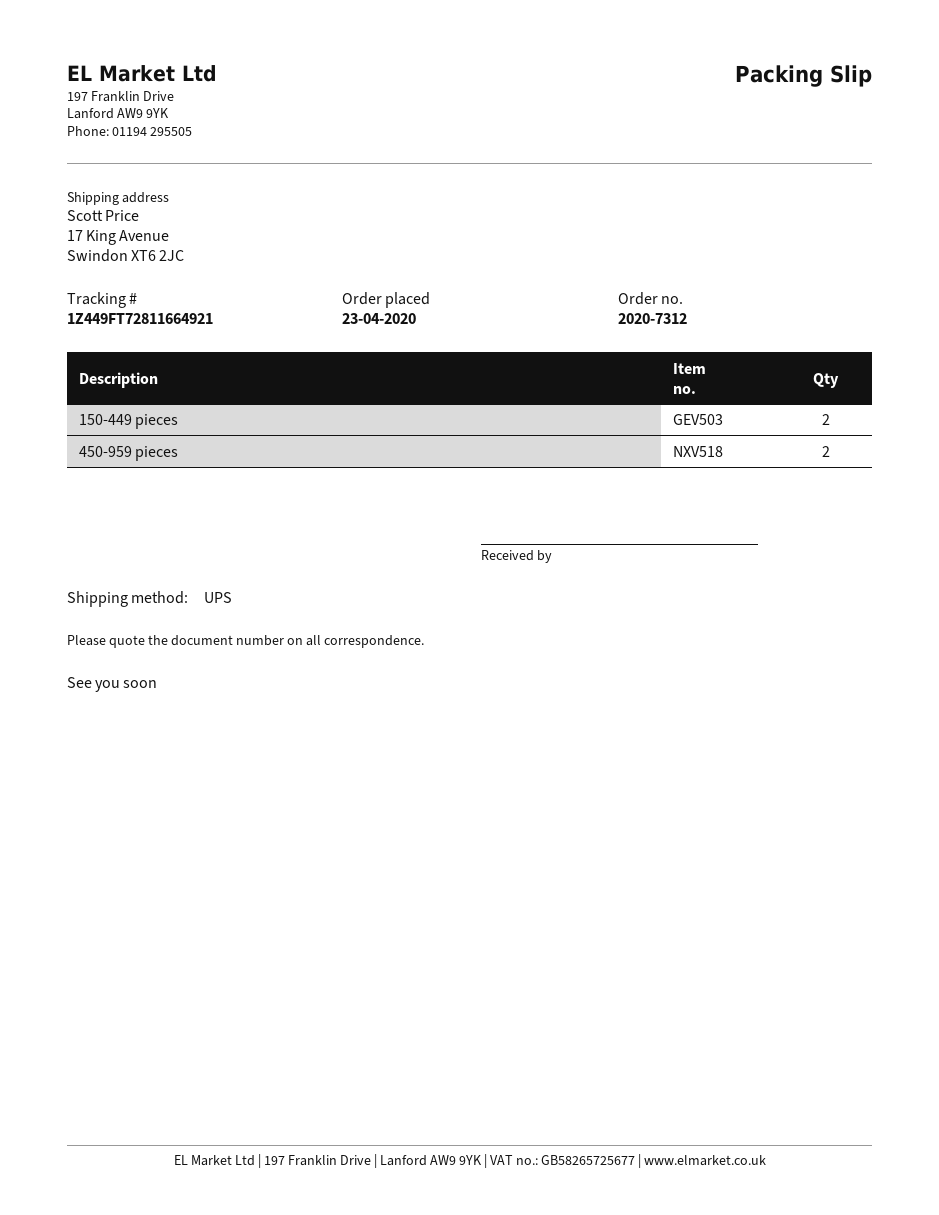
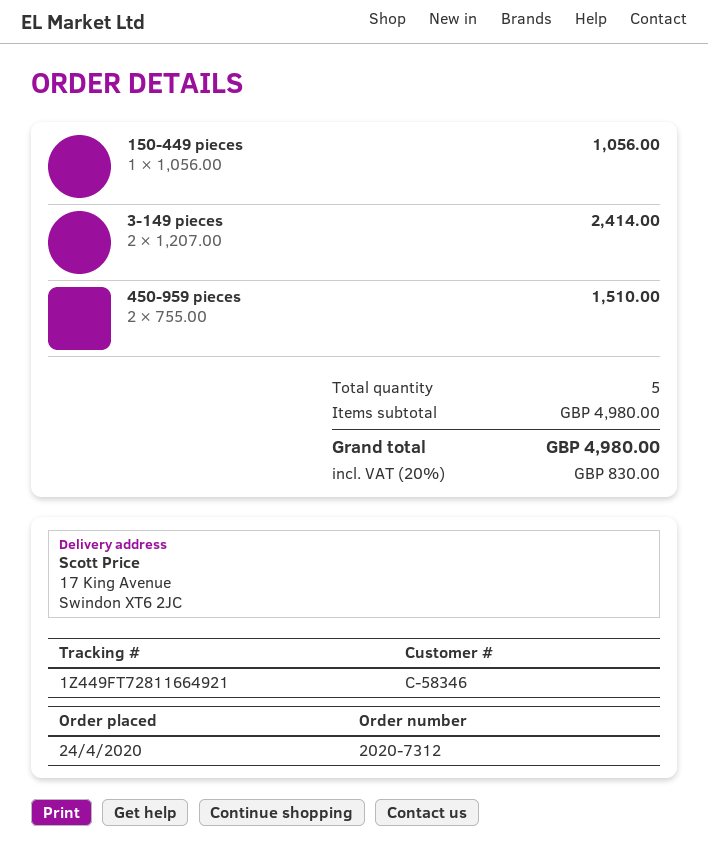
order date: 2020-04-23 -> 2020-04-24
150-449 pieces: 2 -> 1
3-149 pieces: none -> 2

